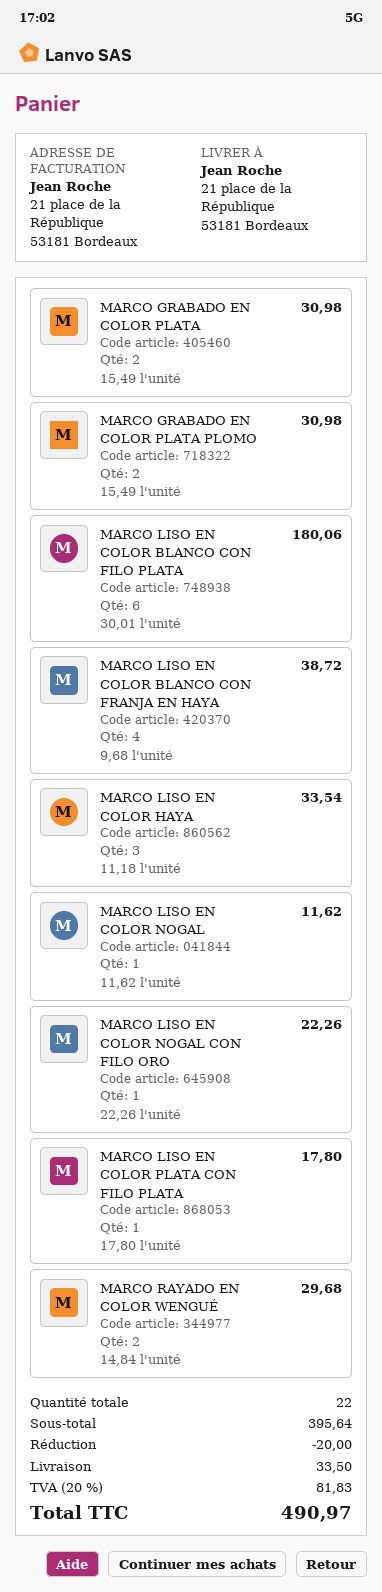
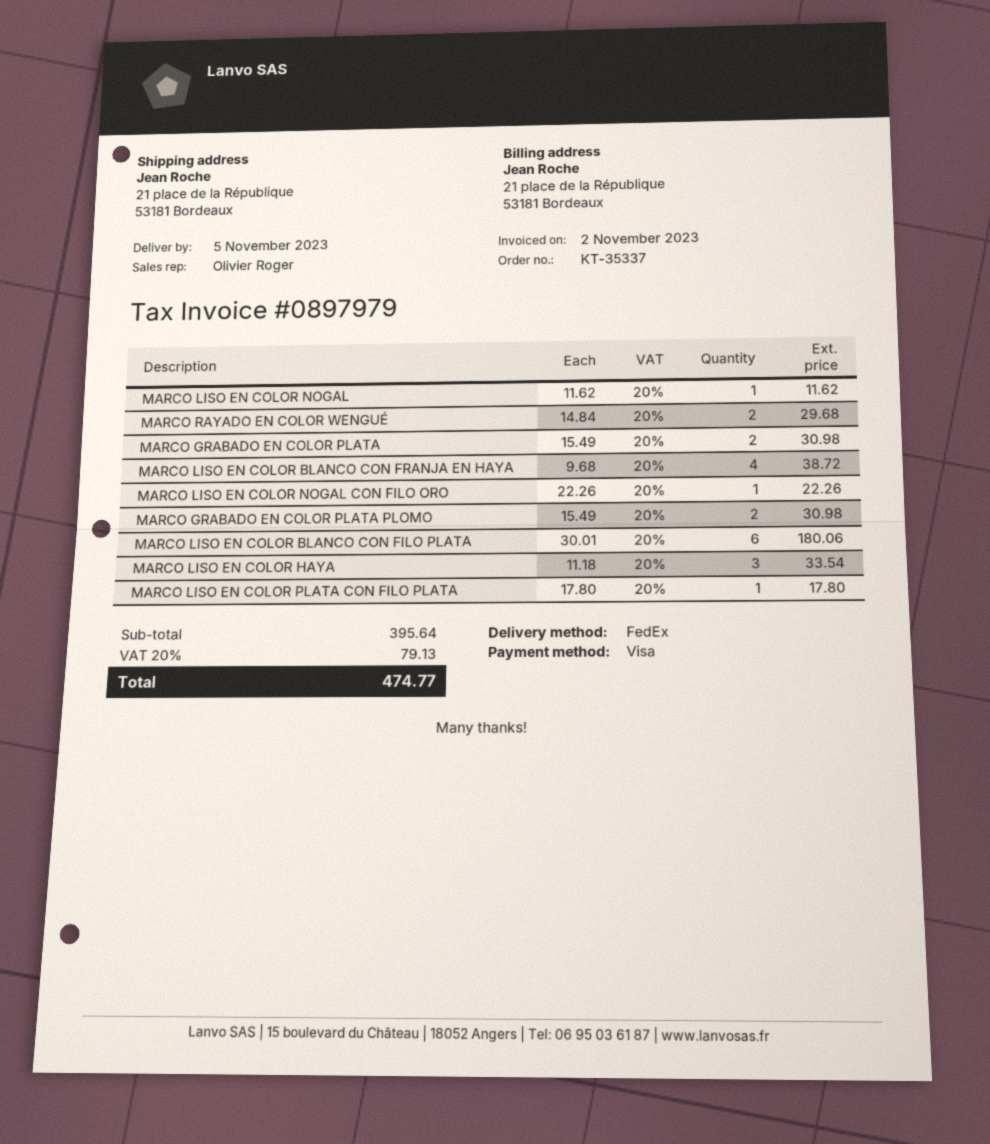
discount: 20.00 -> none
shipping: 33.50 -> none
tax: 20% = 81.83 -> 20% = 79.13
total: 490.97 -> 474.77

